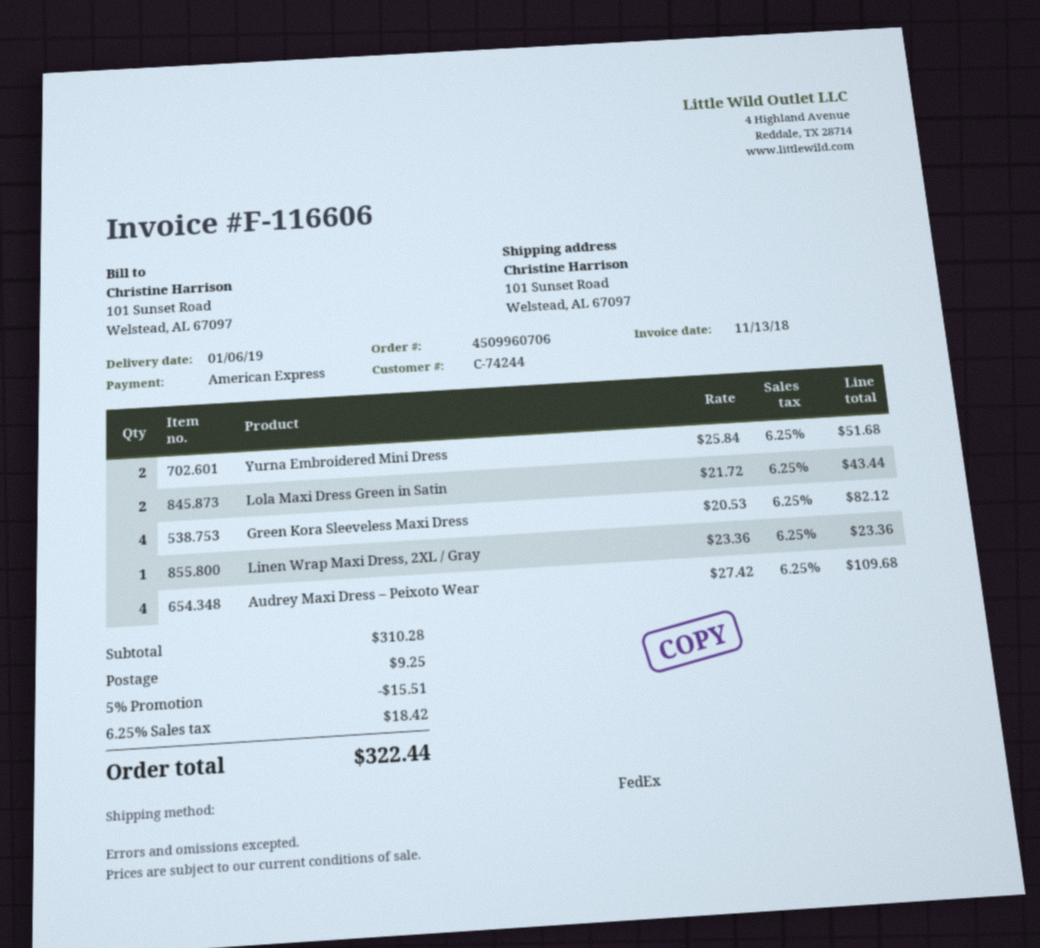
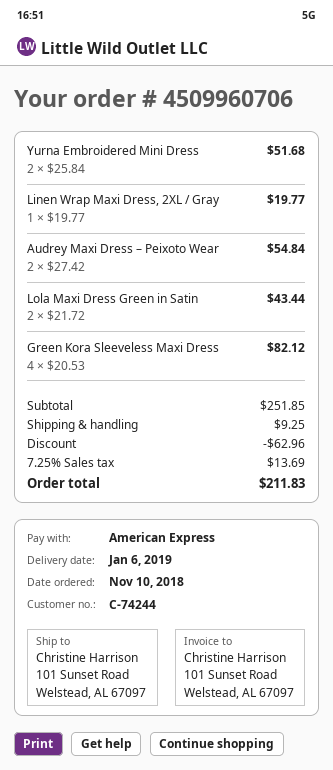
Linen Wrap Maxi Dress, 2XL / Gray: 1 x 23.36 = 23.36 -> 1 x 19.77 = 19.77
Audrey Maxi Dress – Peixoto Wear: 4 x 27.42 = 109.68 -> 2 x 27.42 = 54.84
subtotal: 310.28 -> 251.85
discount: 15.51 -> 62.96
tax: 6.25% = 18.42 -> 7.25% = 13.69
total: 322.44 -> 211.83

